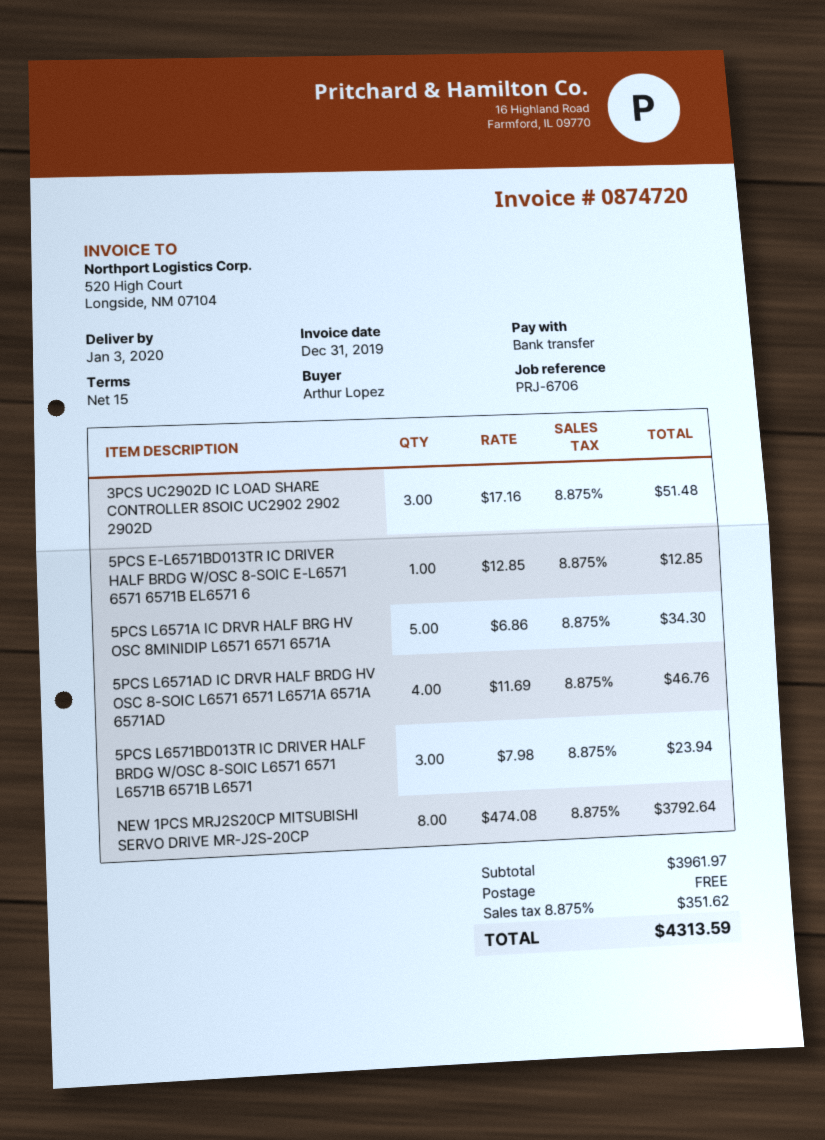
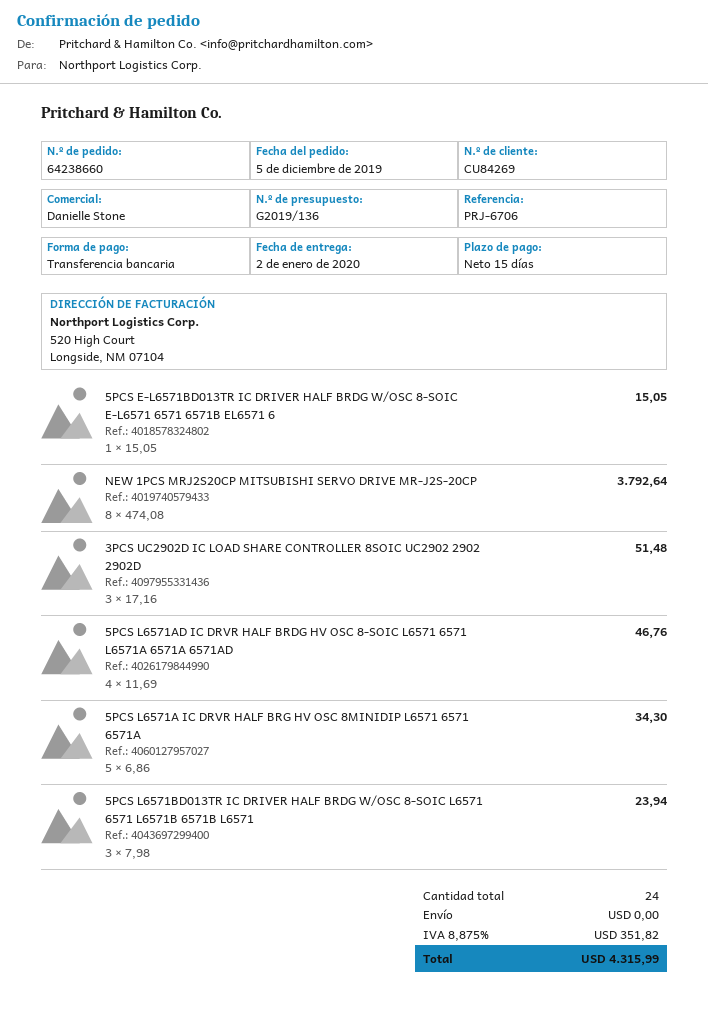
delivery date: 2020-01-03 -> 2020-01-02
5PCS E-L6571BD013TR IC DRIVER HALF BRDG W/OSC 8-SOIC E-L6571 6571 6571B EL6571 6: 1 x 12.85 = 12.85 -> 1 x 15.05 = 15.05
tax: 8.875% = 351.62 -> 8.875% = 351.82
total: 4313.59 -> 4315.99

